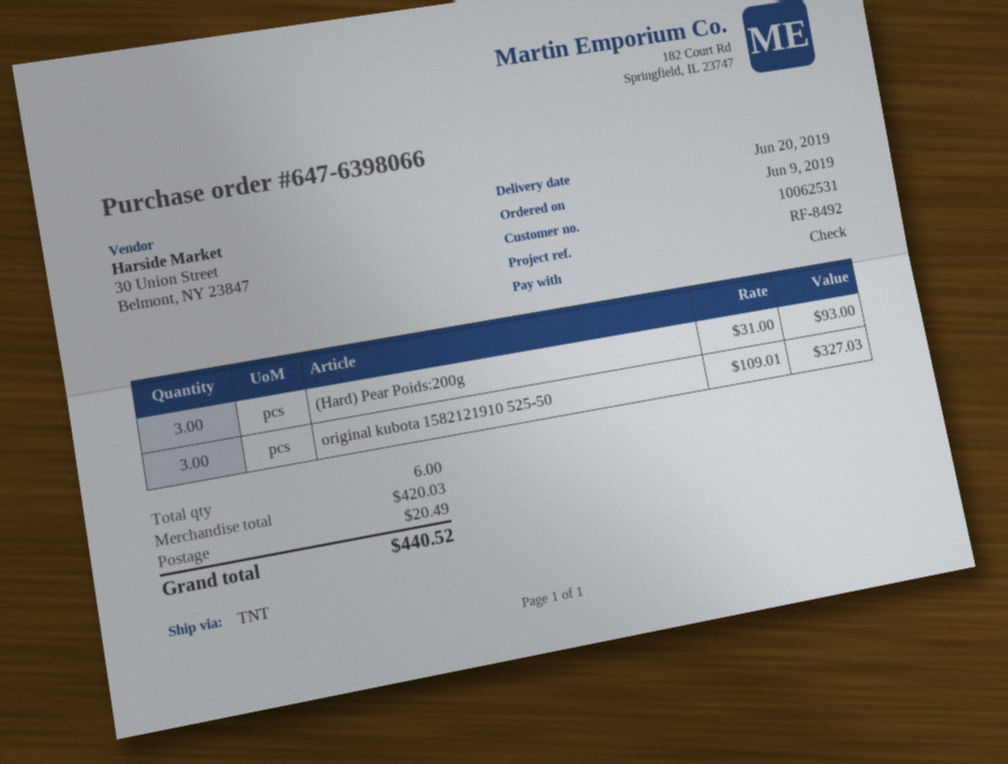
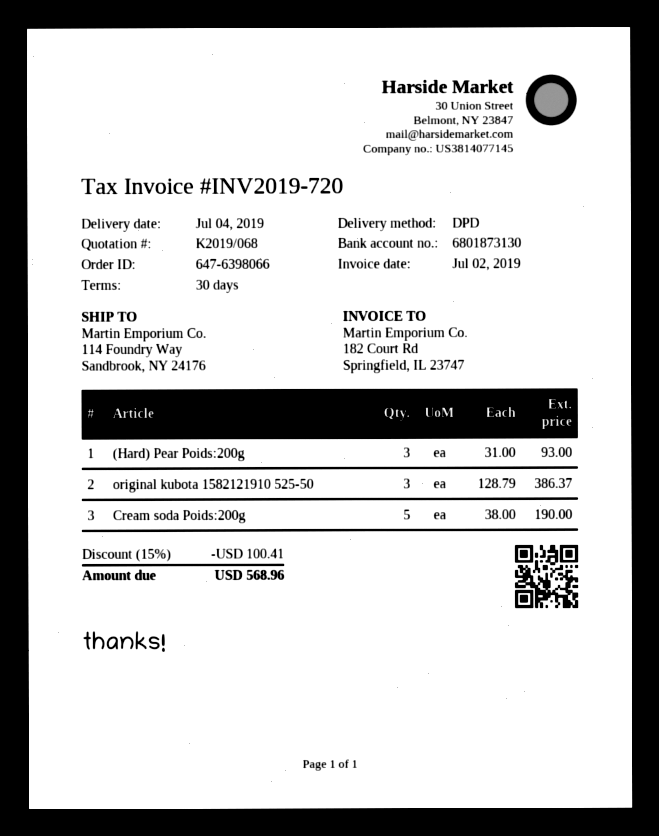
delivery date: 2019-06-20 -> 2019-07-04
shipping method: TNT -> DPD
original kubota 1582121910 525-50: 3 x 109.01 = 327.03 -> 3 x 128.79 = 386.37
Cream soda Poids:200g: none -> 5 x 38.00 = 190.00
discount: none -> 15% = 100.41
shipping: 20.49 -> none
total: 440.52 -> 568.96

